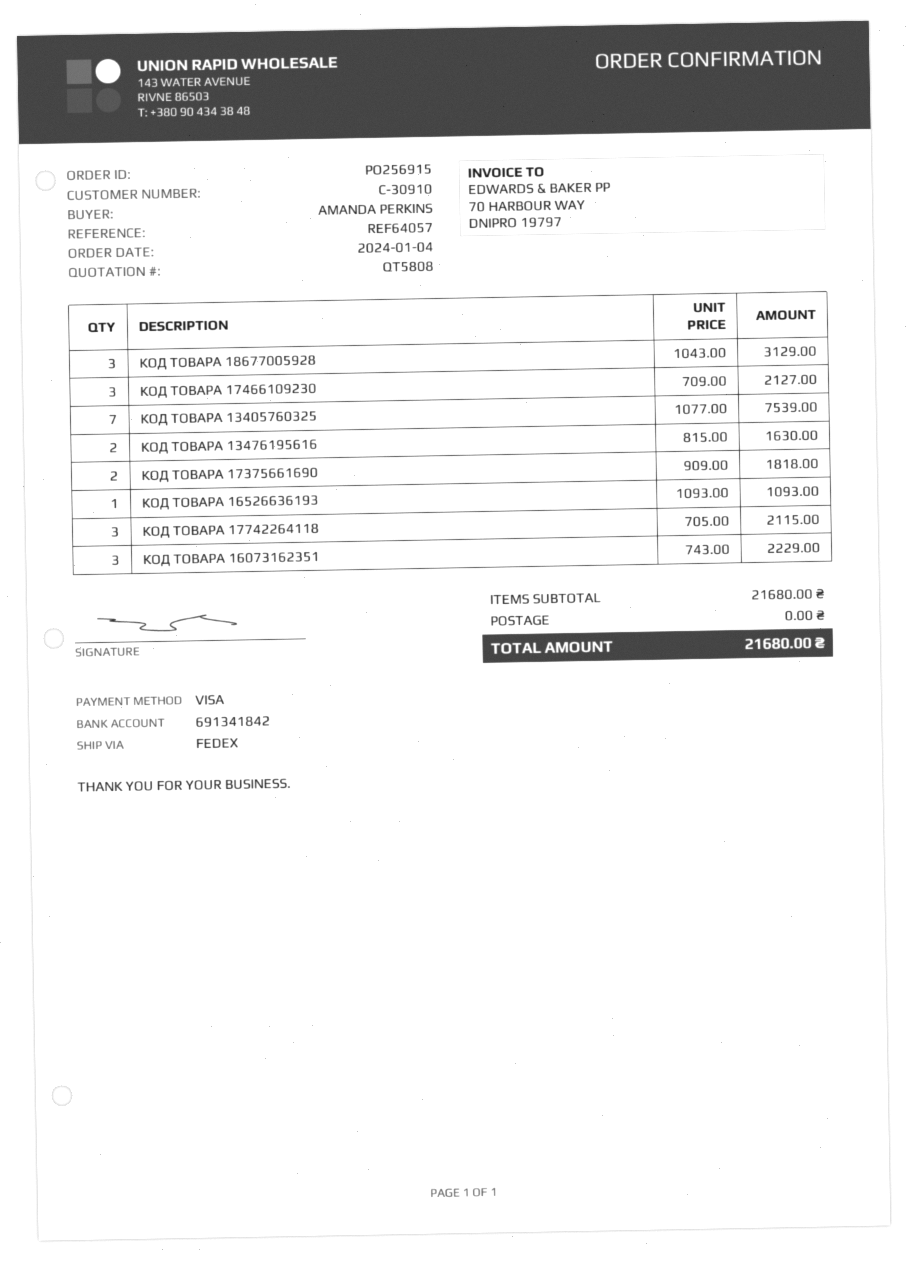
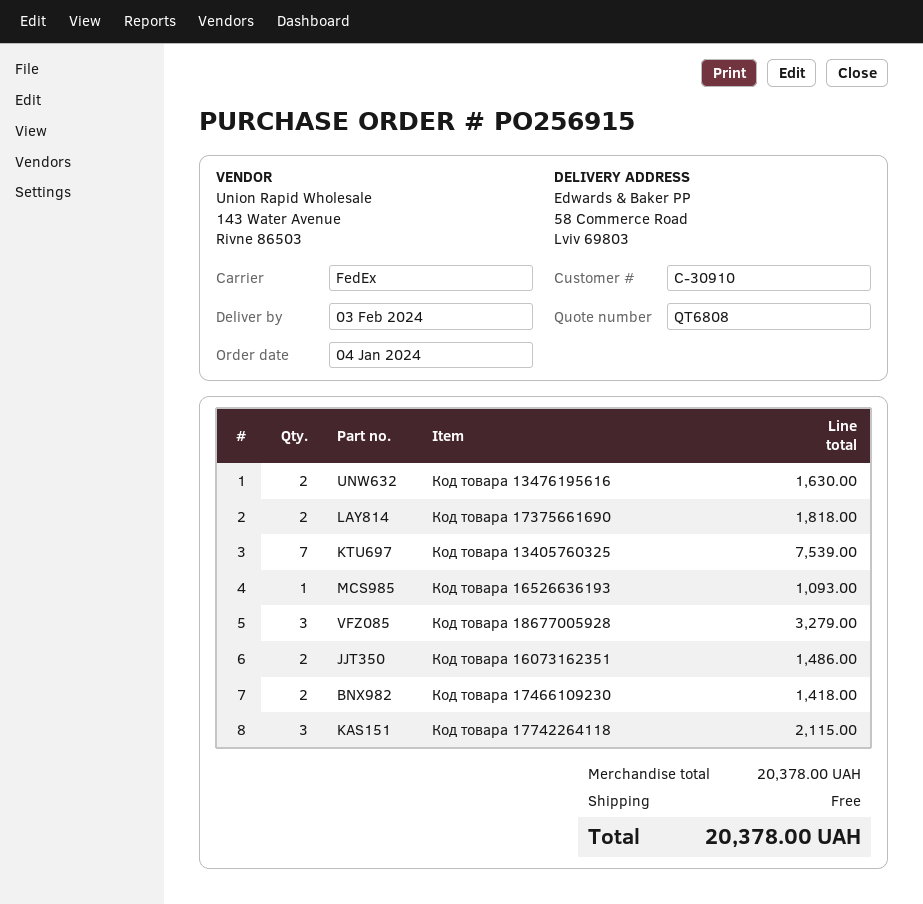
quote number: QT5808 -> QT6808
КОД ТОВАРА 18677005928: 3 for 3129.00 -> 3 for 3279.00
КОД ТОВАРА 17466109230: 3 for 2127.00 -> 2 for 1418.00
КОД ТОВАРА 16073162351: 3 for 2229.00 -> 2 for 1486.00
subtotal: 21680.00 -> 20378.00
total: 21680.00 -> 20378.00

